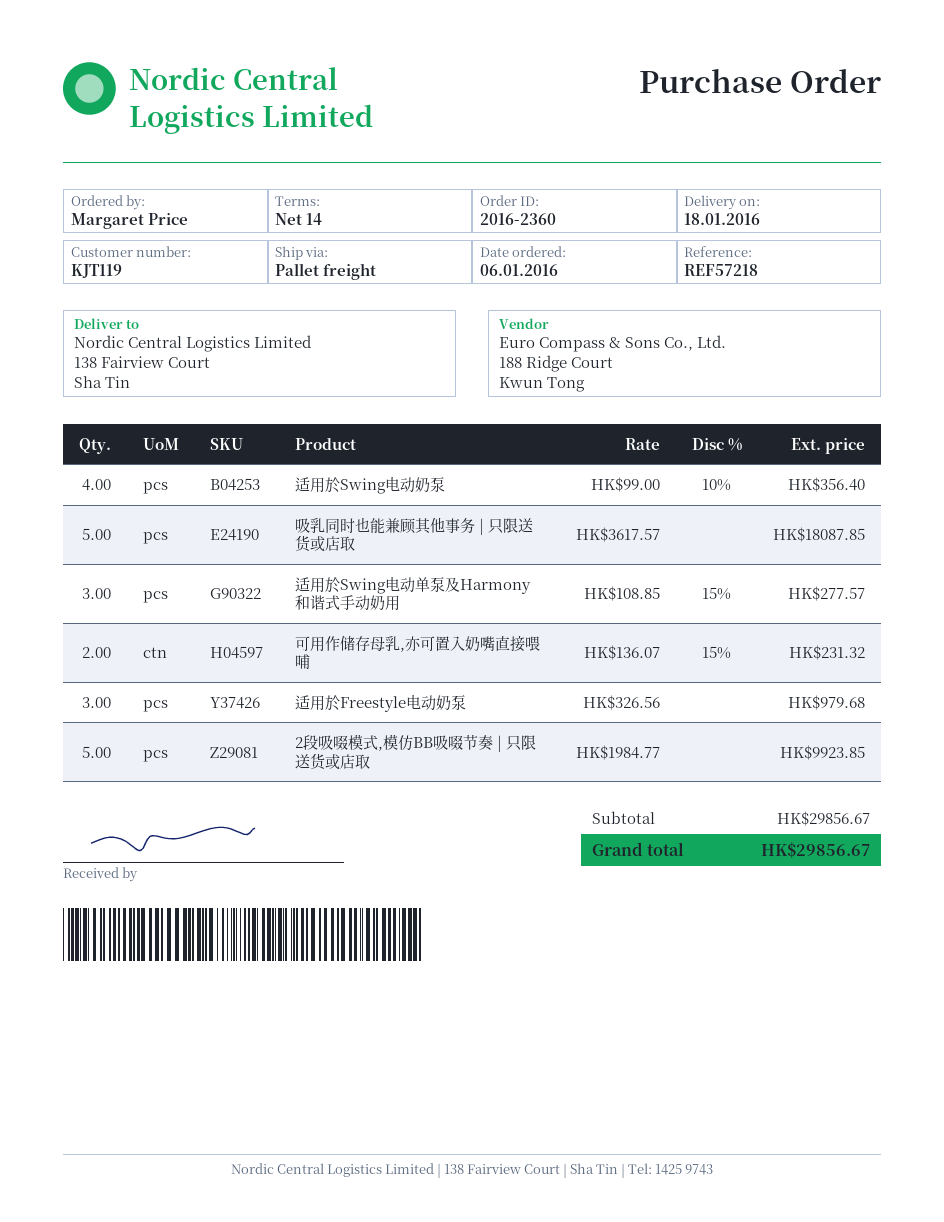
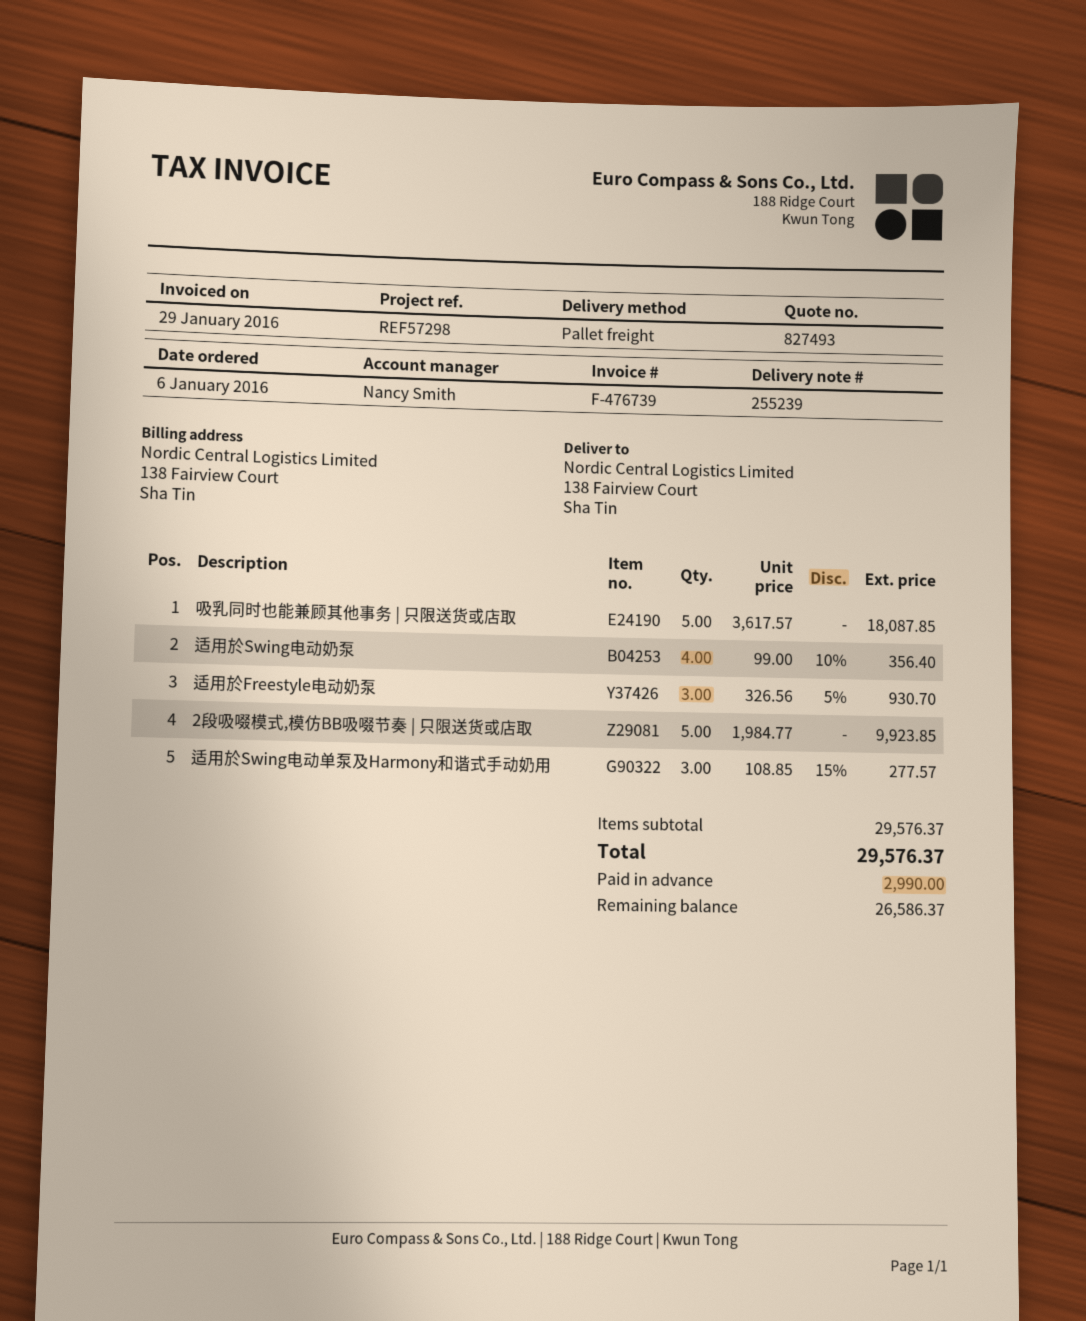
reference: REF57218 -> REF57298
可用作储存母乳,亦可置入奶嘴直接喂哺: 2 x 136.07 - 15% = 231.32 -> none
适用於Freestyle电动奶泵: 3 x 326.56 = 979.68 -> 3 x 326.56 - 5% = 930.70
subtotal: 29856.67 -> 29576.37
total: 29856.67 -> 29576.37

